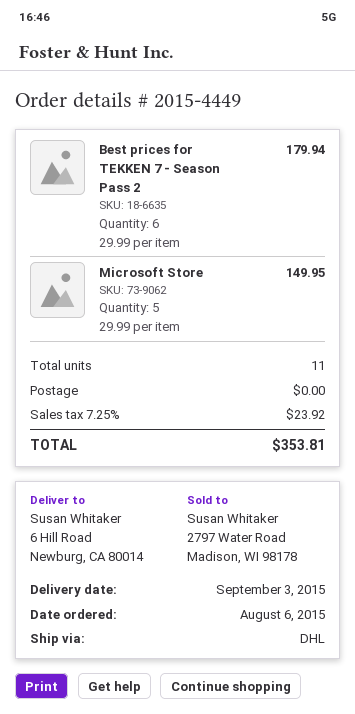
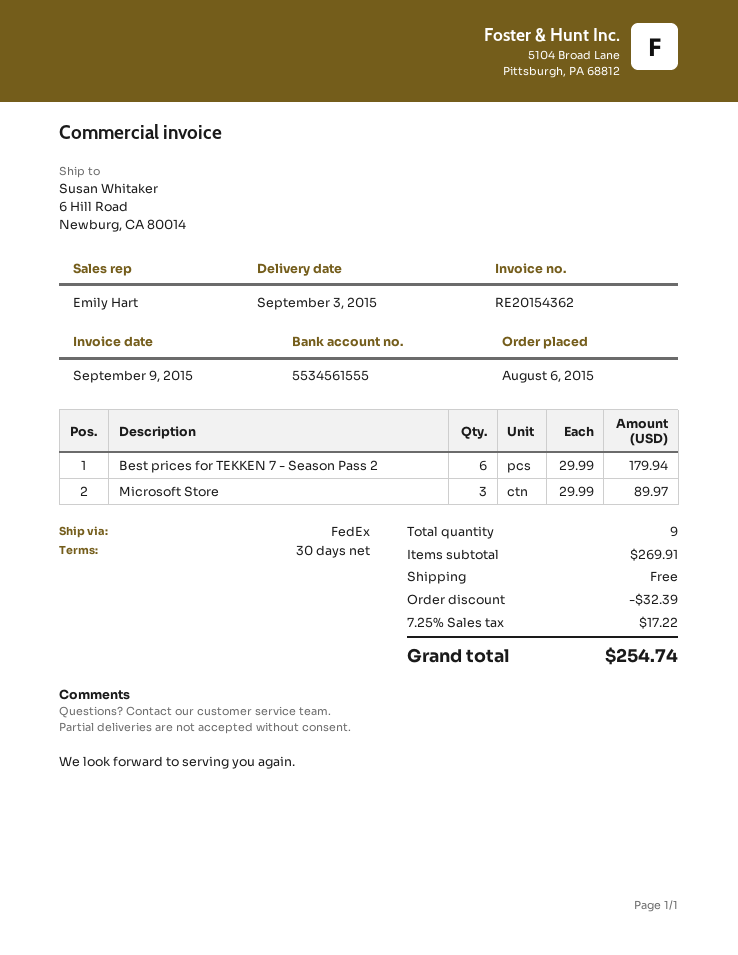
shipping method: DHL -> FedEx
Microsoft Store: 5 x 29.99 = 149.95 -> 3 x 29.99 = 89.97
total quantity: 11 -> 9
discount: none -> 32.39
tax: 7.25% = 23.92 -> 7.25% = 17.22
total: 353.81 -> 254.74

